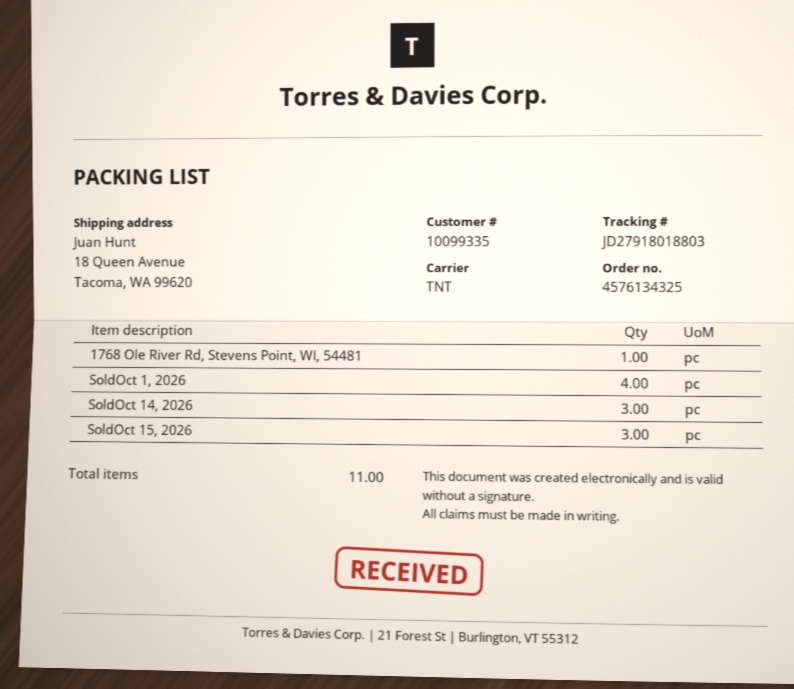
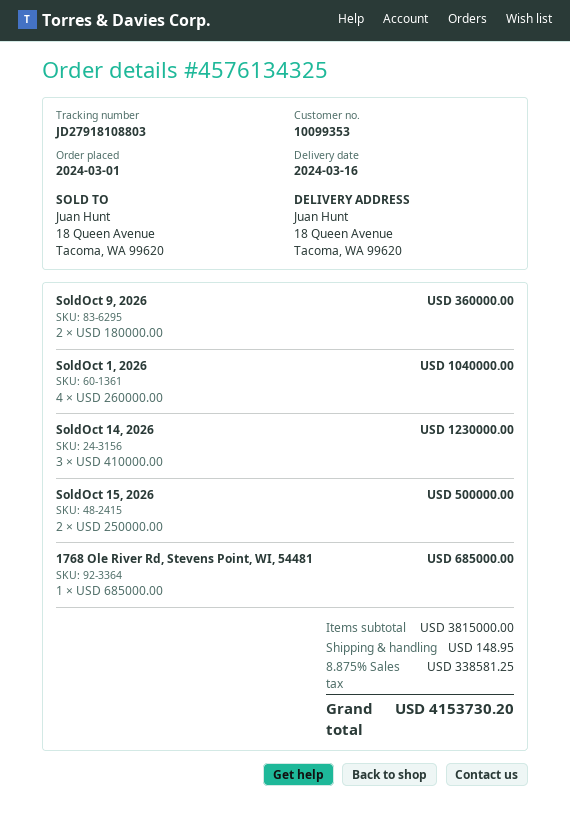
customer number: 10099335 -> 10099353
tracking number: JD27918018803 -> JD27918108803
SoldOct 15, 2026: 3 -> 2
SoldOct 9, 2026: none -> 2

